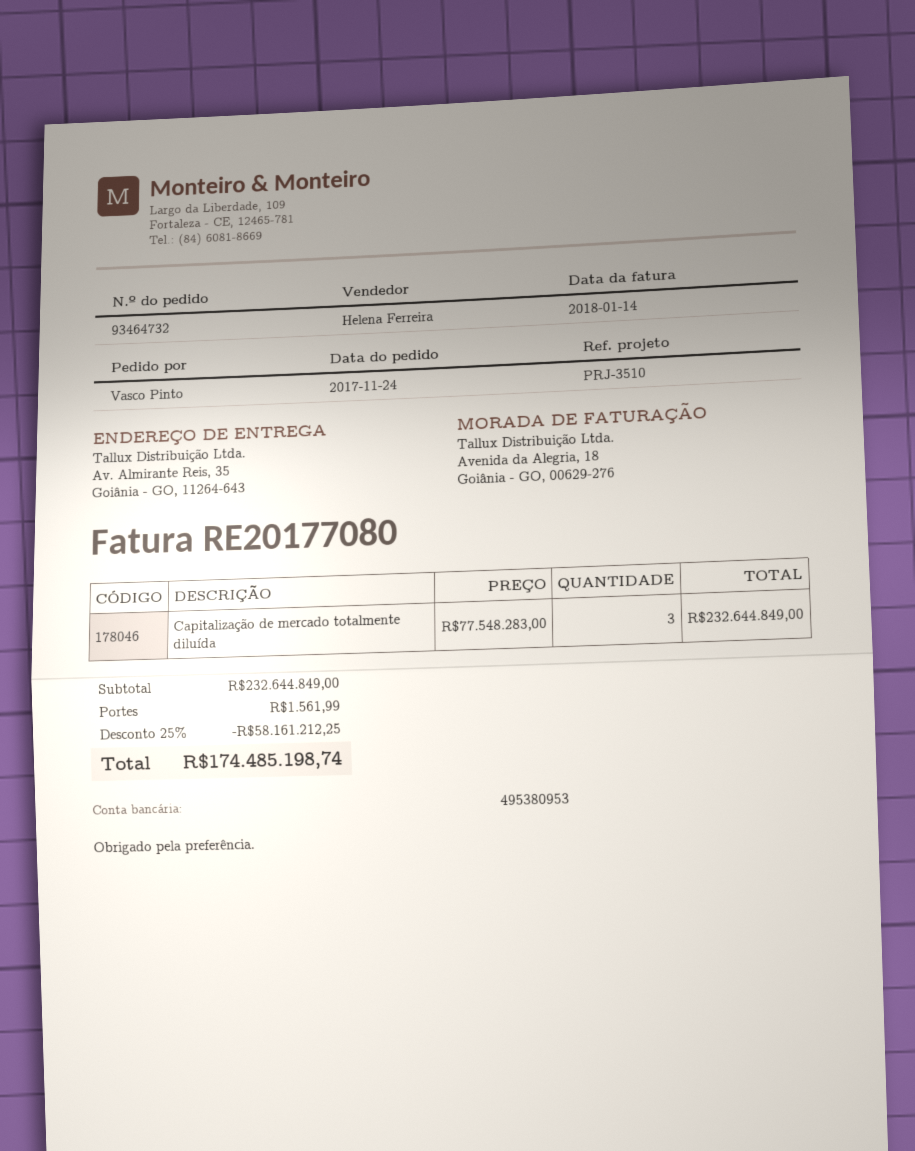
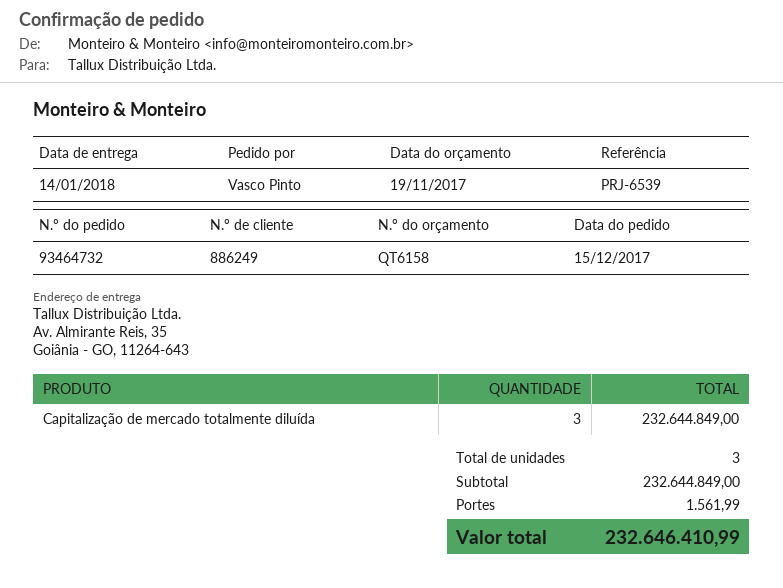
order date: 2017-11-24 -> 2017-12-15
reference: PRJ-3510 -> PRJ-6539
discount: 25% = 58161212.25 -> none
total: 174485198.74 -> 232646410.99

